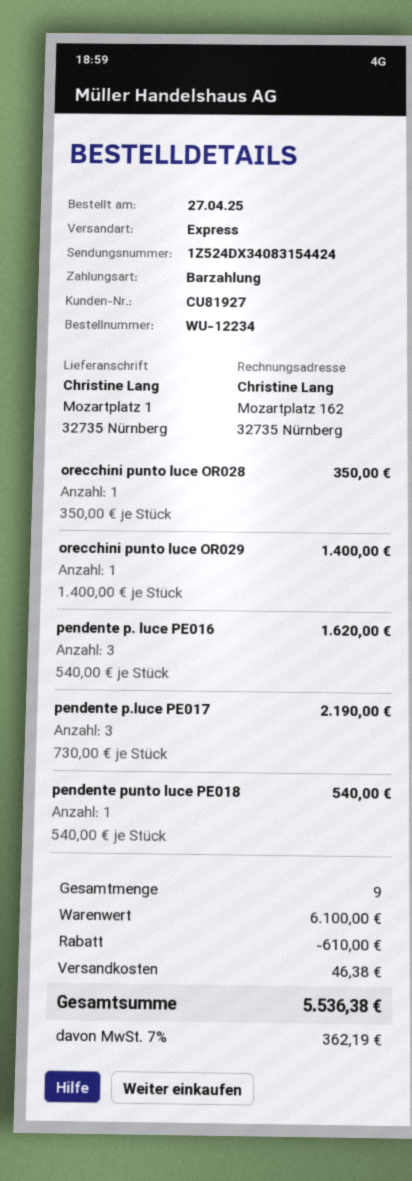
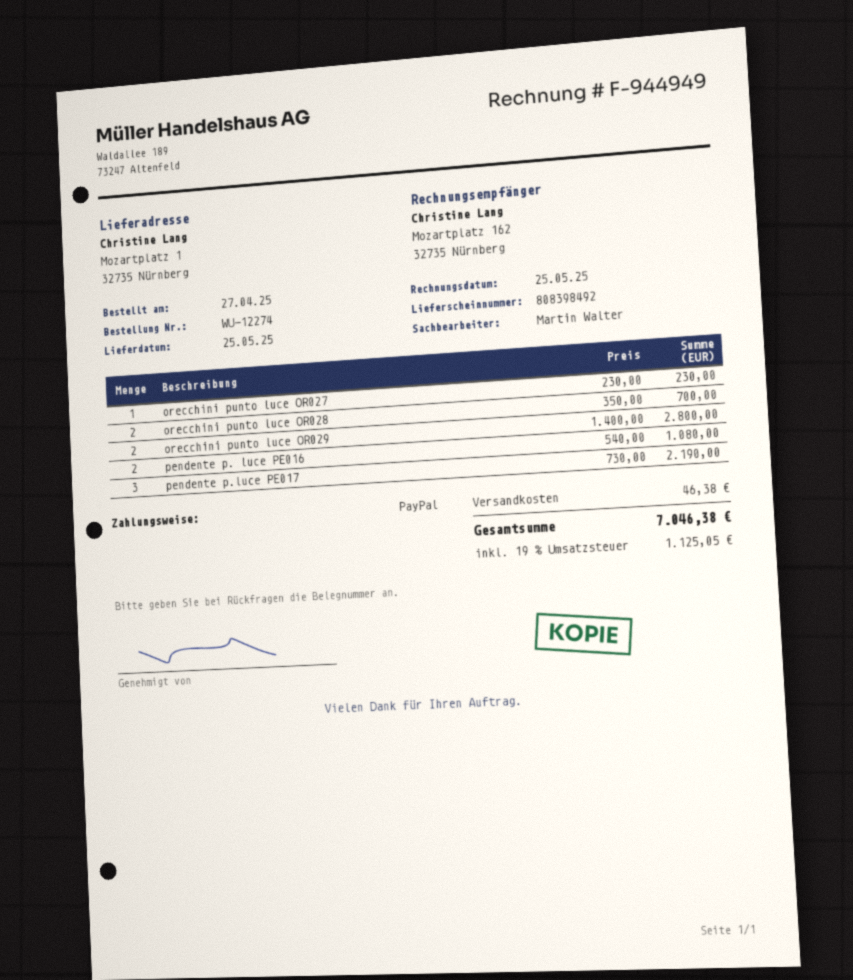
order number: WU-12234 -> WU-12274
payment method: cash -> PayPal
orecchini punto luce OR028: 1 x 350.00 = 350.00 -> 2 x 350.00 = 700.00
orecchini punto luce OR029: 1 x 1400.00 = 1400.00 -> 2 x 1400.00 = 2800.00
pendente p. luce PE016: 3 x 540.00 = 1620.00 -> 2 x 540.00 = 1080.00
pendente punto luce PE018: 1 x 540.00 = 540.00 -> none
orecchini punto luce OR027: none -> 1 x 230.00 = 230.00
discount: 610.00 -> none
tax: 7% = 362.19 -> 19% = 1125.05
total: 5536.38 -> 7046.38

